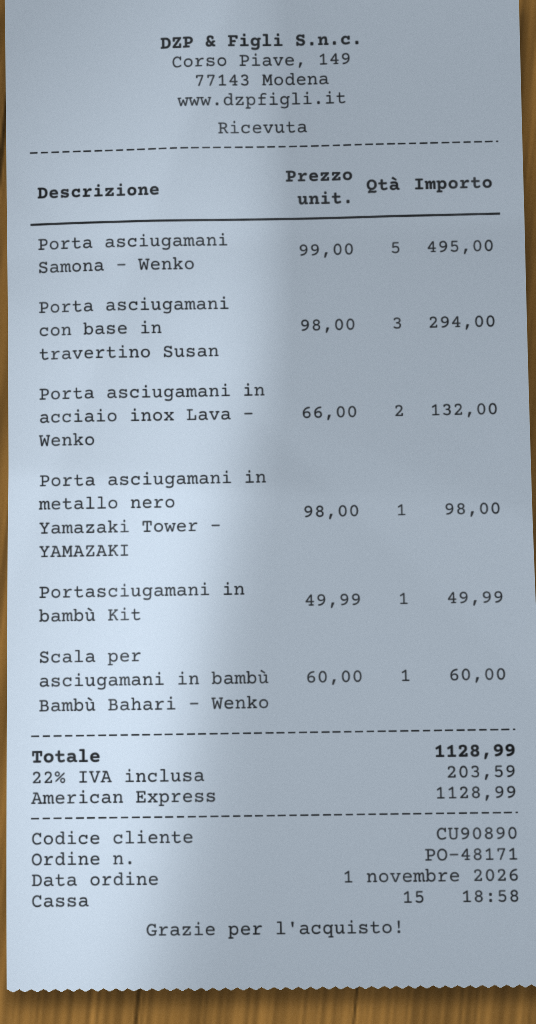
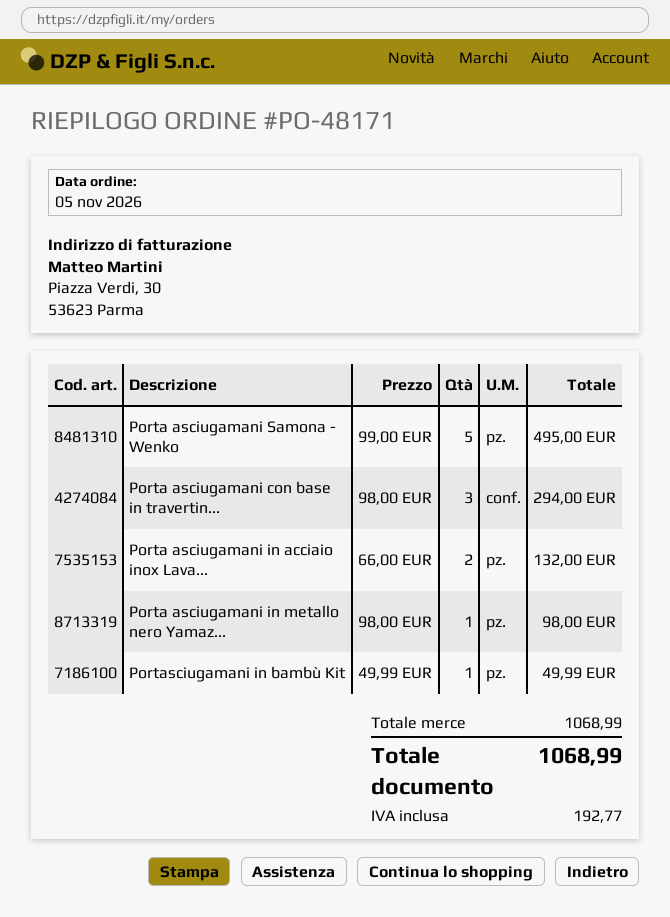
order date: 2026-11-01 -> 2026-11-05
Scala per asciugamani in bambù Bambù Bahari - Wenko: 1 x 60.00 = 60.00 -> none
tax: 203.59 -> 192.77
total: 1128.99 -> 1068.99

